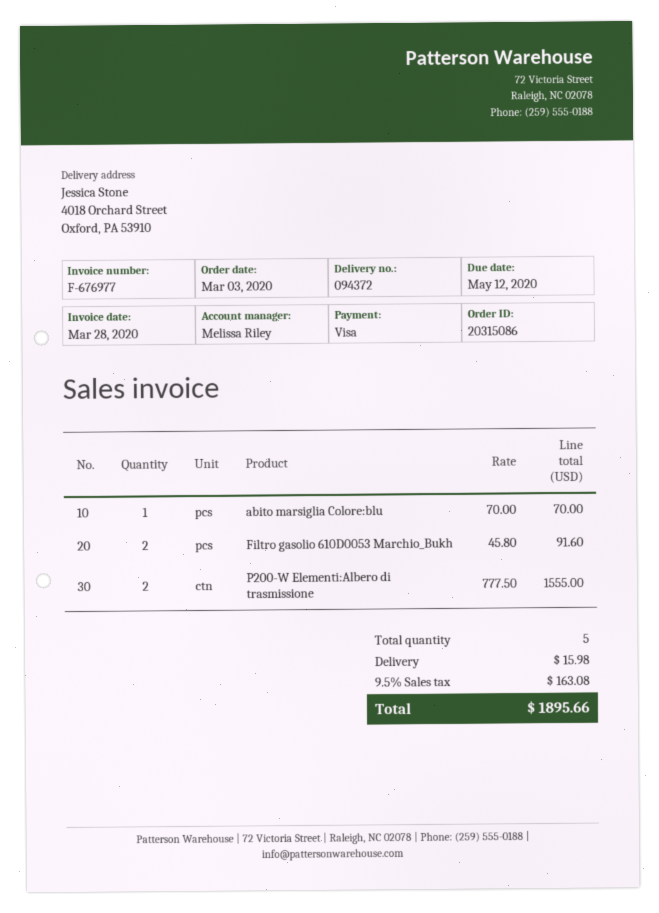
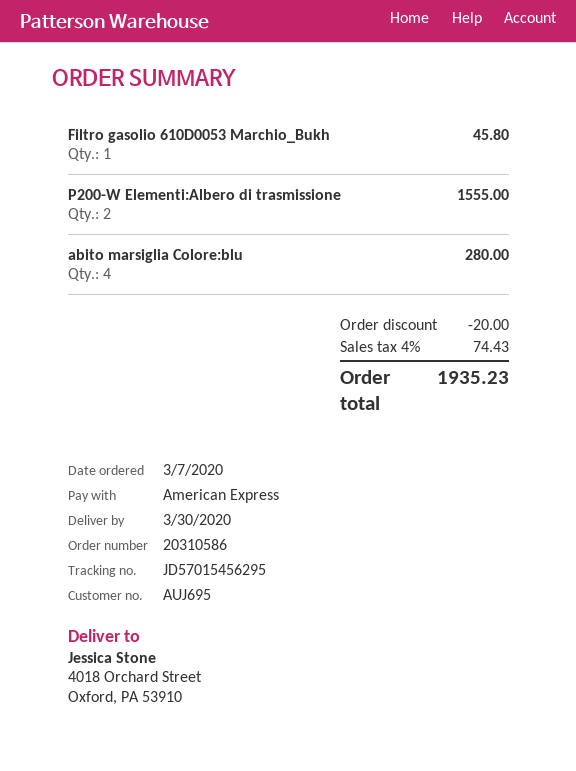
order number: 20315086 -> 20310586
order date: 2020-03-03 -> 2020-03-07
payment method: Visa -> American Express
abito marsiglia Colore:blu: 1 for 70.00 -> 4 for 280.00
Filtro gasolio 610D0053 Marchio_Bukh: 2 for 91.60 -> 1 for 45.80
discount: none -> 20.00
shipping: 15.98 -> none
tax: 9.5% = 163.08 -> 4% = 74.43
total: 1895.66 -> 1935.23

